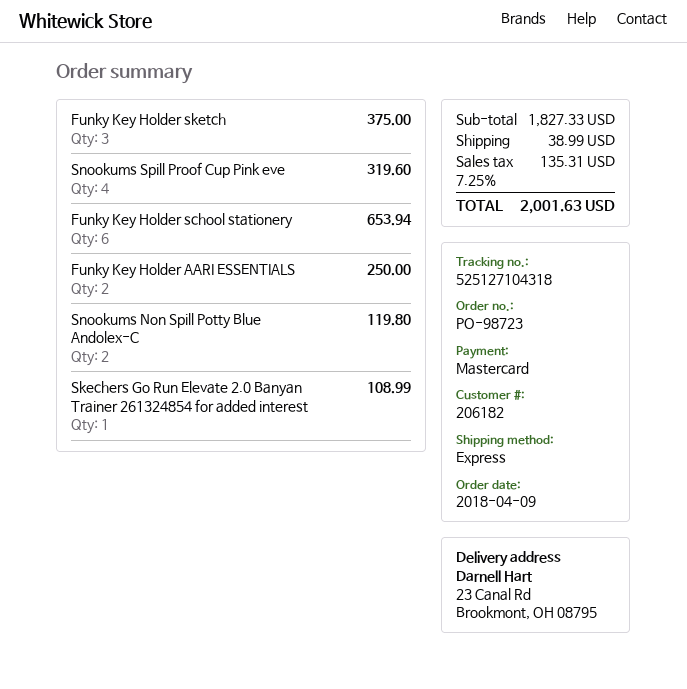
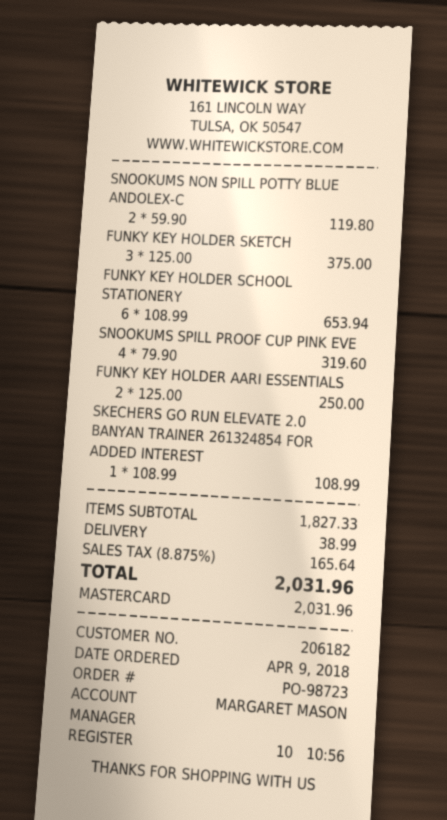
tax: 7.25% = 135.31 -> 8.875% = 165.64
total: 2001.63 -> 2031.96

